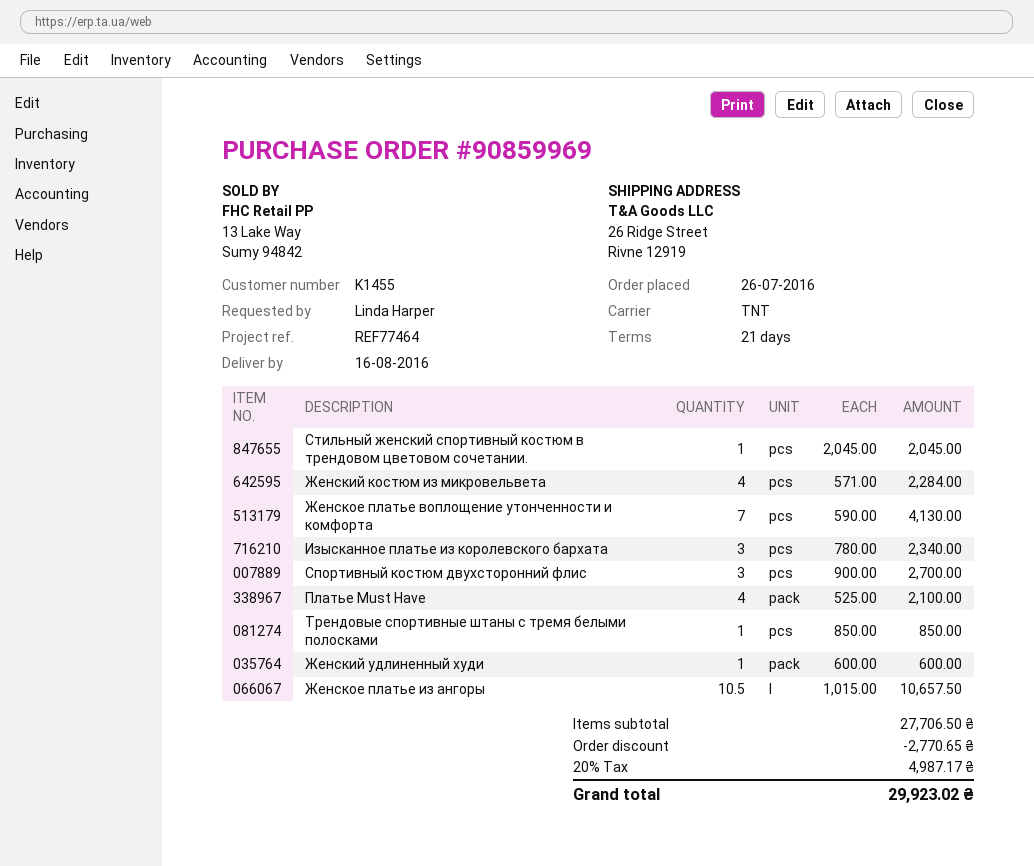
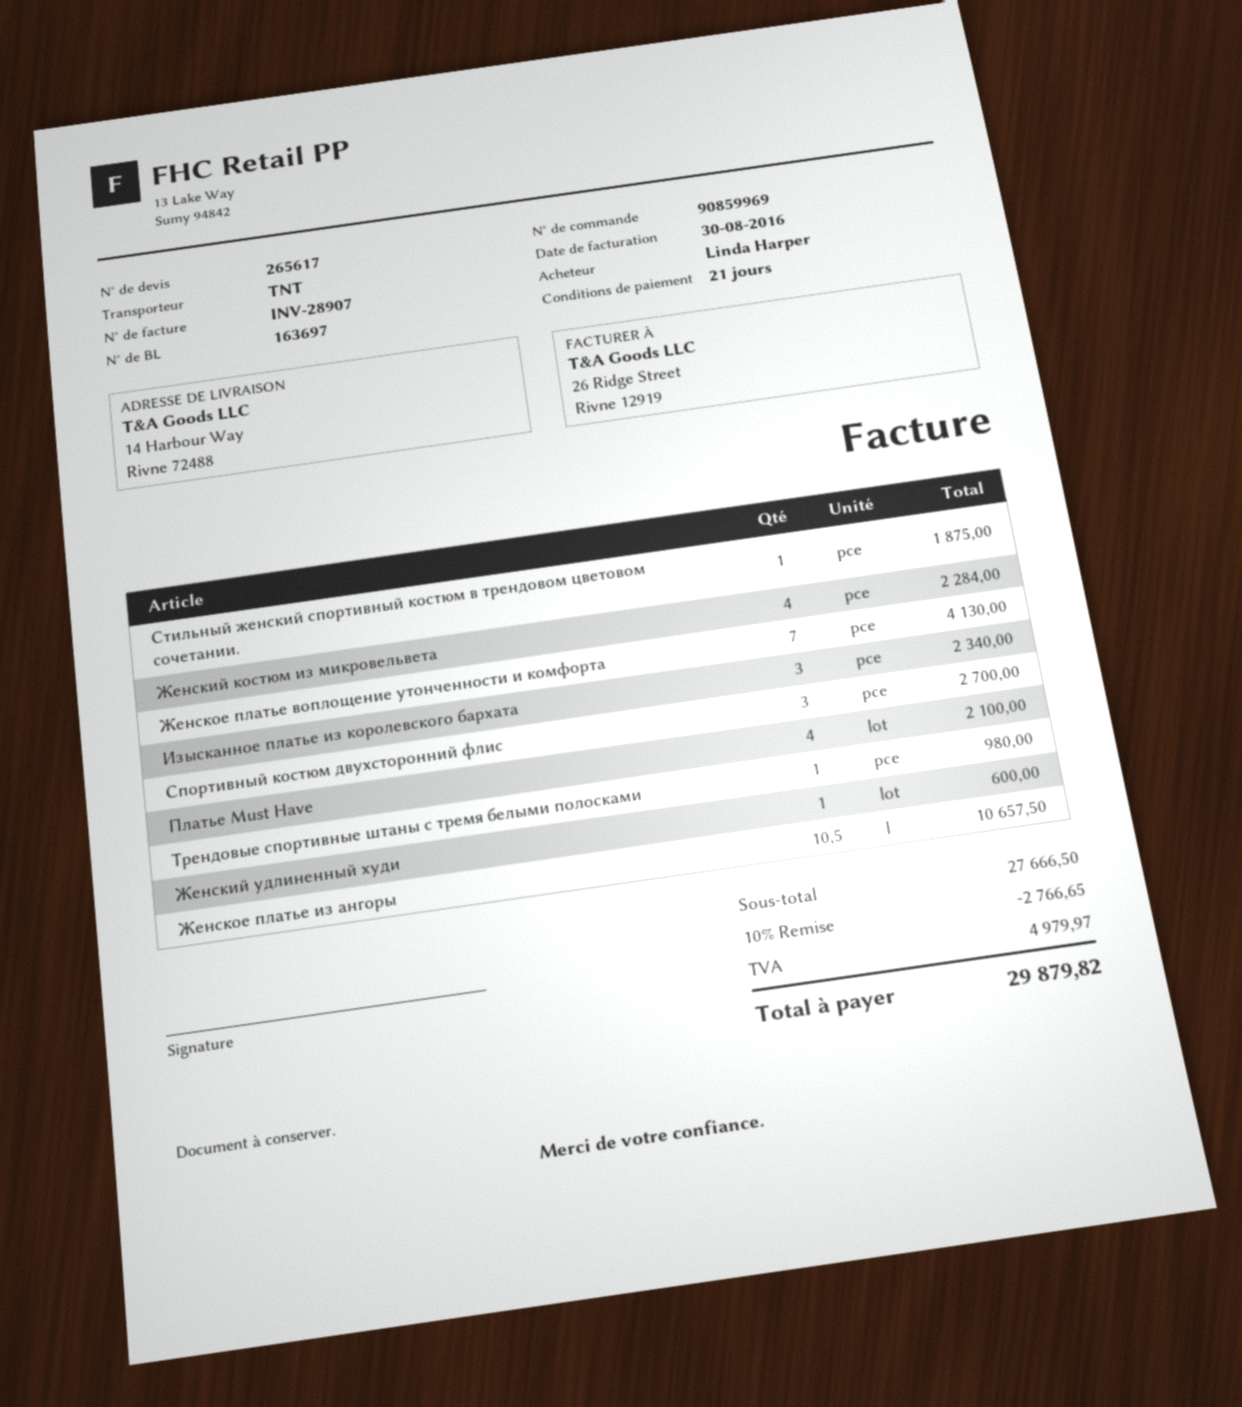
ship to: 26 Ridge Street, Rivne 12919 -> 14 Harbour Way, Rivne 72488
Стильный женский спортивный костюм в трендовом цветовом сочетании.: 1 for 2045.00 -> 1 for 1875.00
Трендовые спортивные штаны с тремя белыми полосками: 1 for 850.00 -> 1 for 980.00
subtotal: 27706.50 -> 27666.50
discount: 2770.65 -> 2766.65
tax: 4987.17 -> 4979.97
total: 29923.02 -> 29879.82

